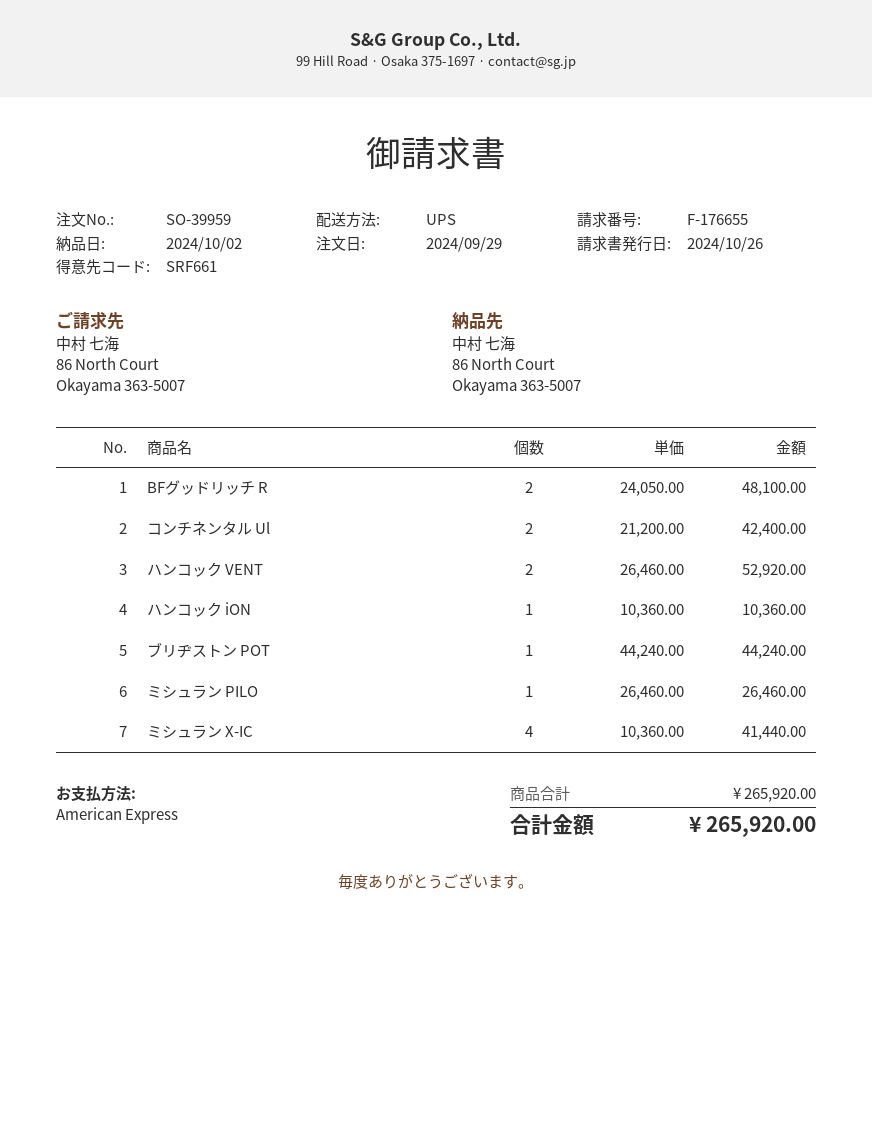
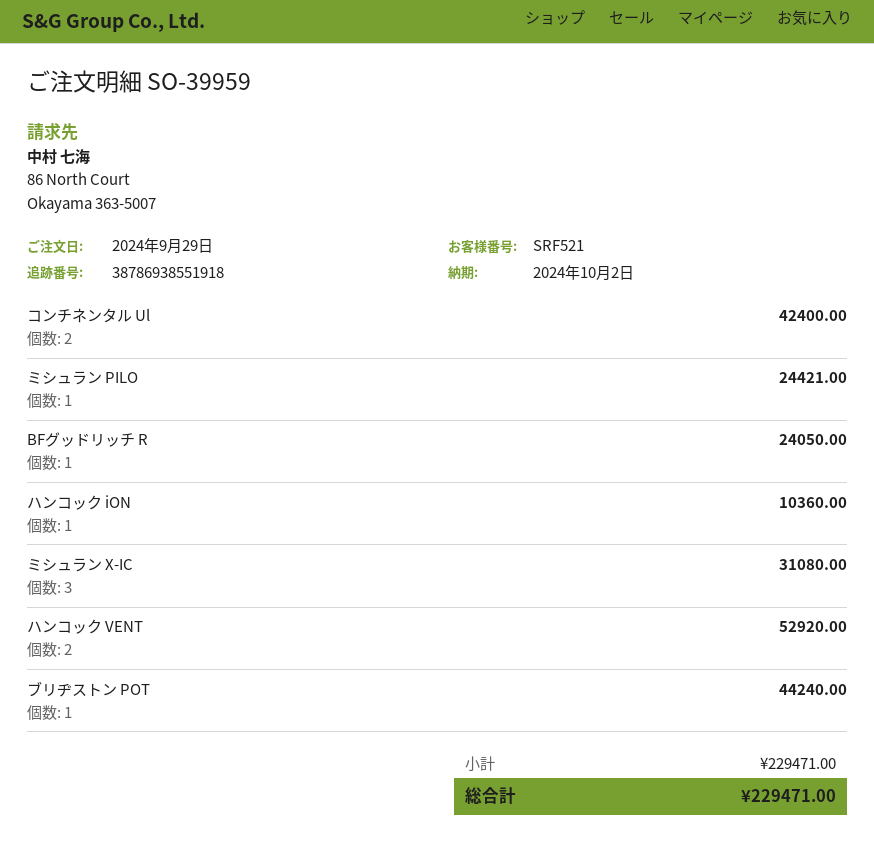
customer number: SRF661 -> SRF521
BFグッドリッチ R: 2 for 48100.00 -> 1 for 24050.00
ミシュラン PILO: 1 for 26460.00 -> 1 for 24421.00
ミシュラン X-IC: 4 for 41440.00 -> 3 for 31080.00
subtotal: 265920.00 -> 229471.00
total: 265920.00 -> 229471.00

